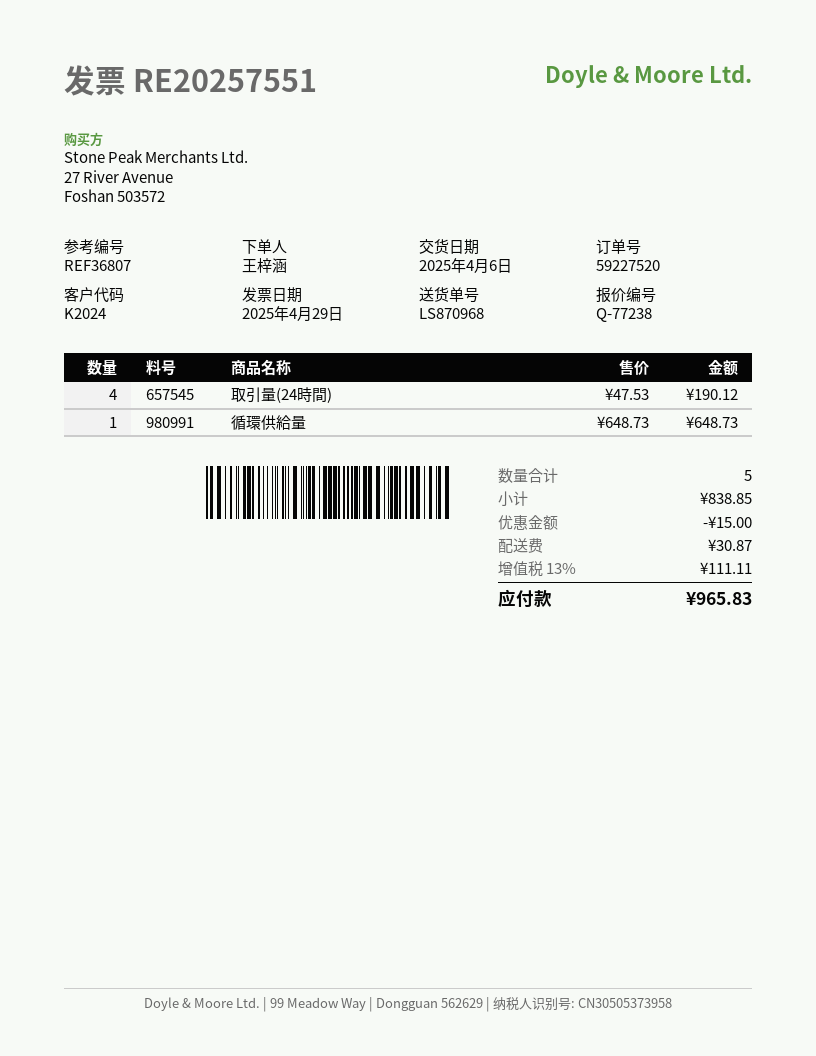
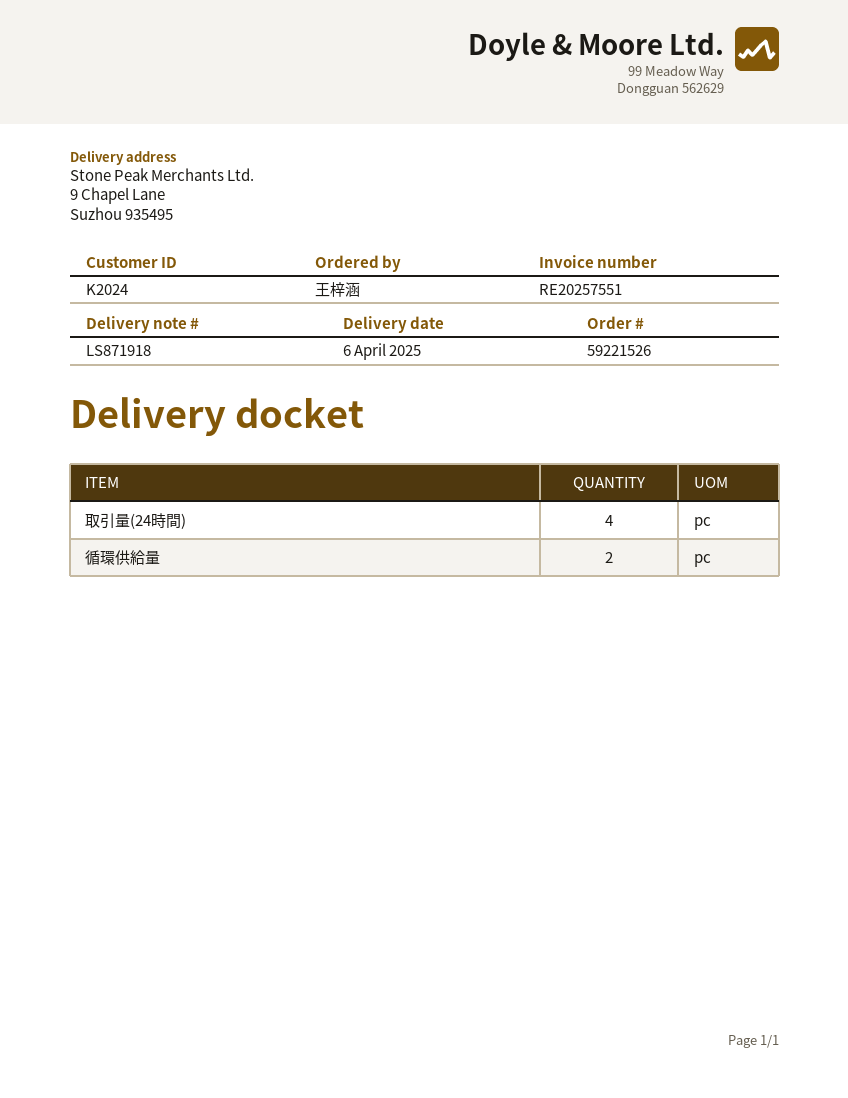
order number: 59227520 -> 59221526
delivery note number: LS870968 -> LS871918
循環供給量: 1 -> 2

